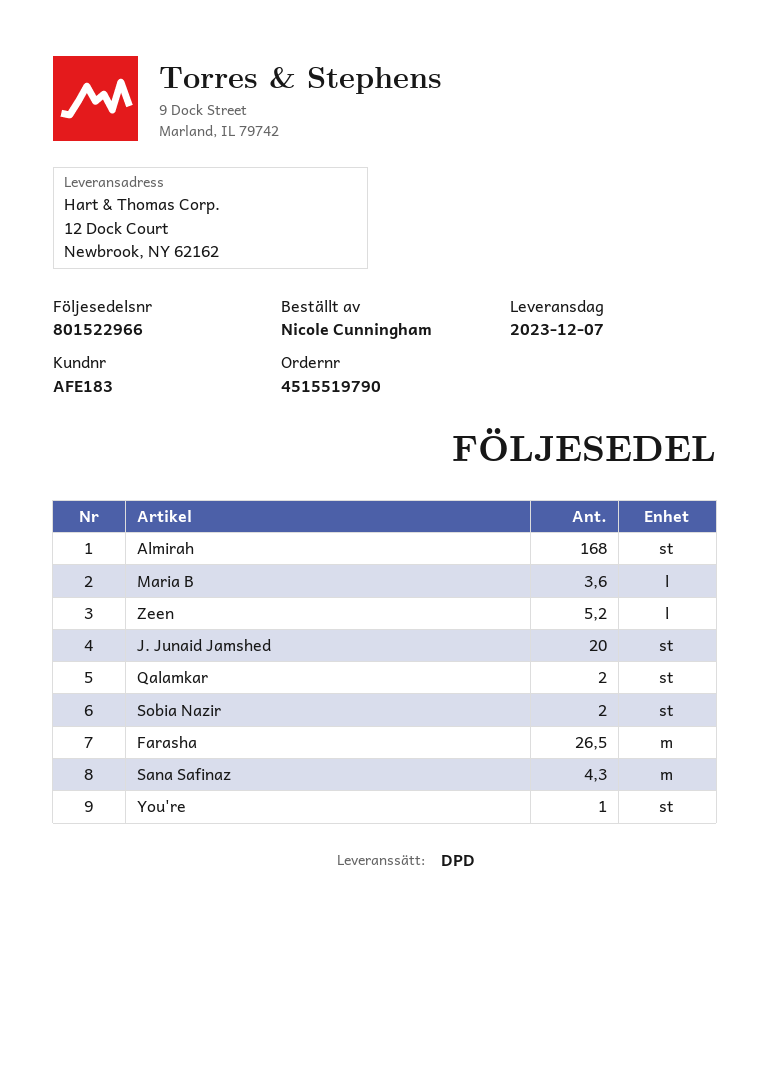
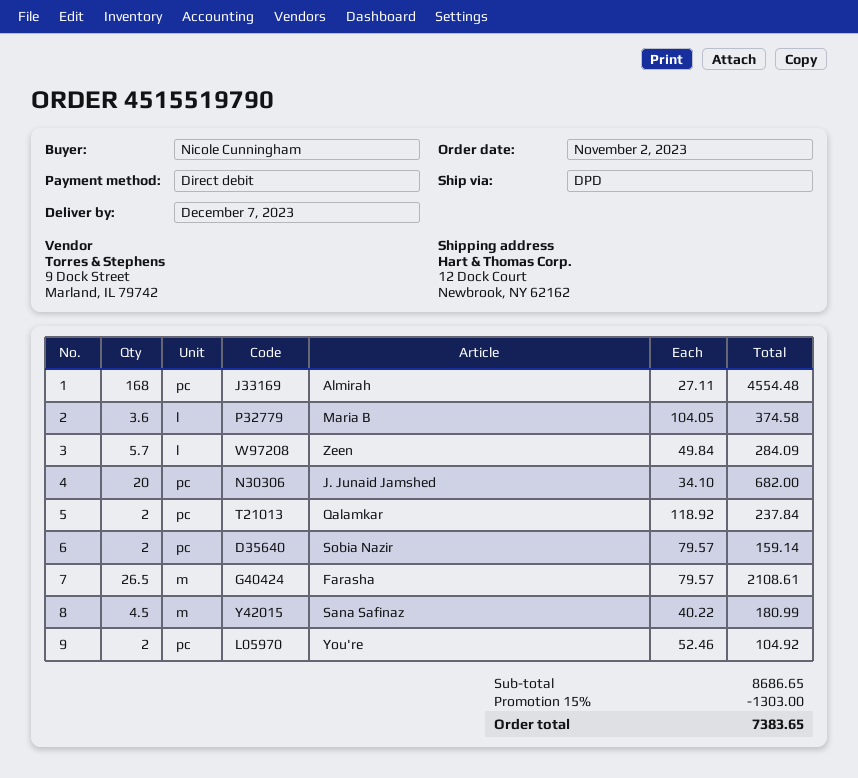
Zeen: 5.2 -> 5.7
Sana Safinaz: 4.3 -> 4.5
You're: 1 -> 2

